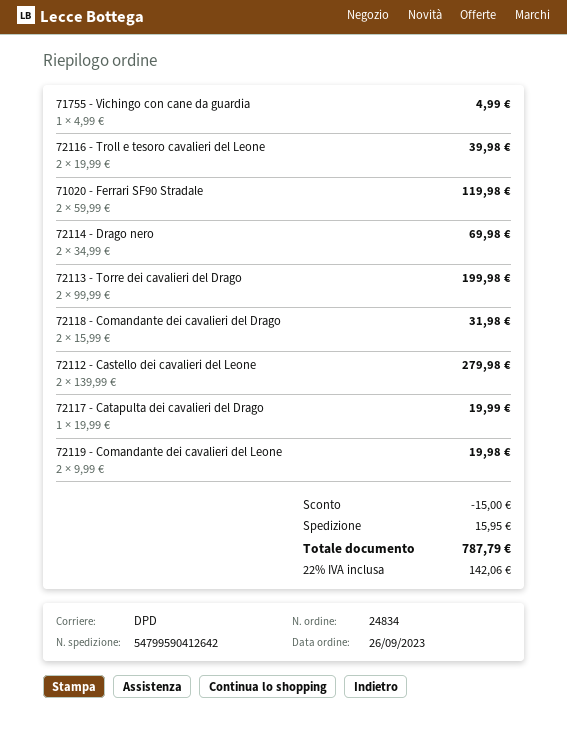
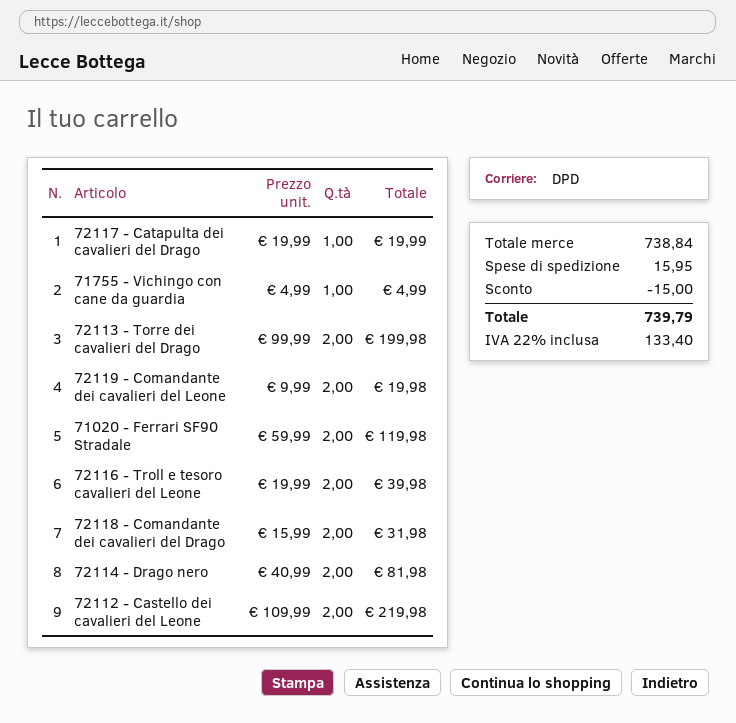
72114 - Drago nero: 2 x 34.99 = 69.98 -> 2 x 40.99 = 81.98
72112 - Castello dei cavalieri del Leone: 2 x 139.99 = 279.98 -> 2 x 109.99 = 219.98
tax: 22% = 142.06 -> 22% = 133.40
total: 787.79 -> 739.79

